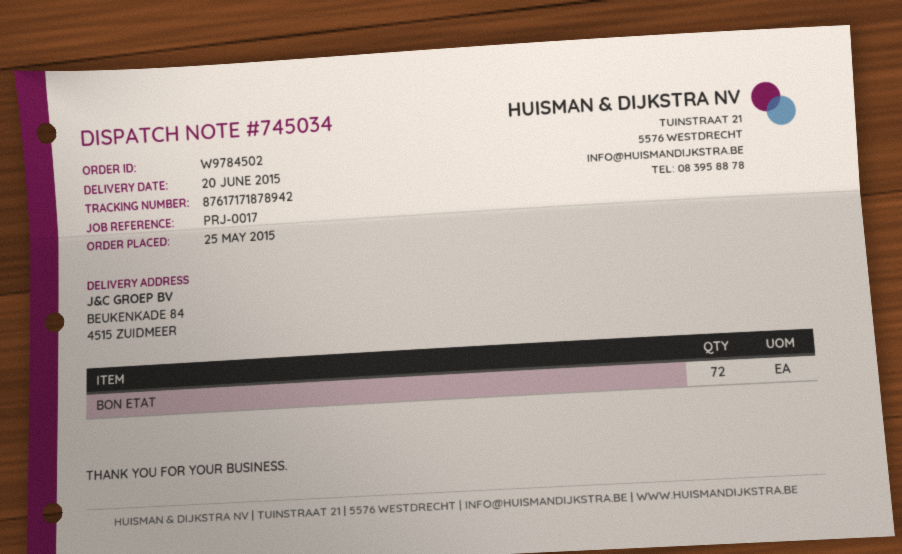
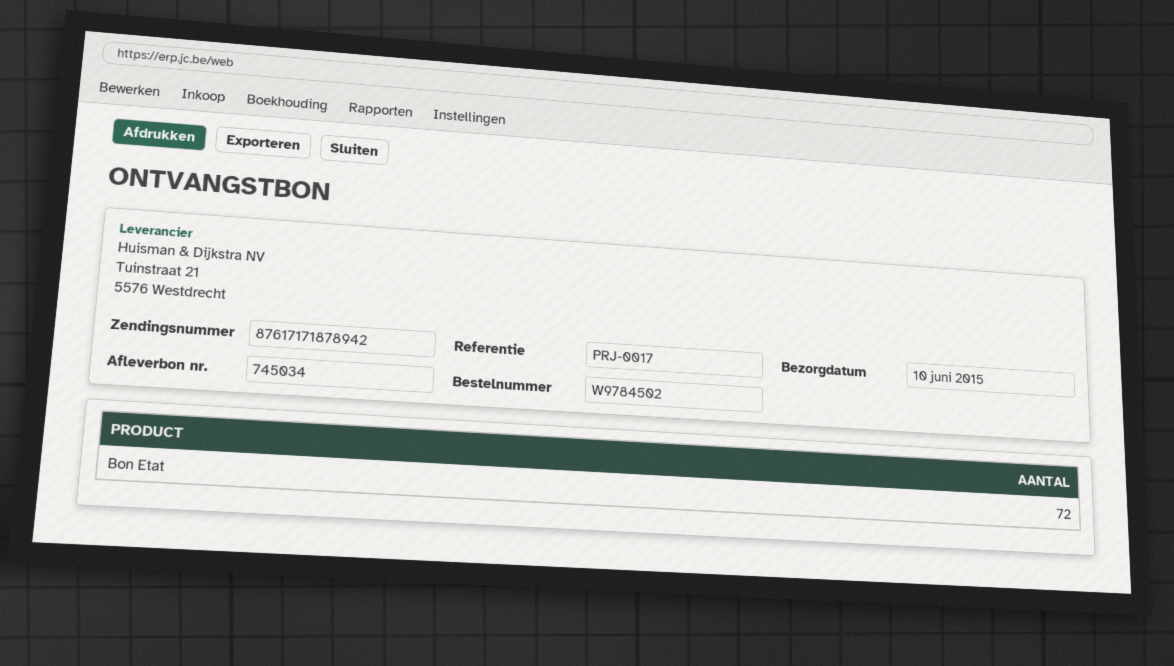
delivery date: 2015-06-20 -> 2015-06-10

